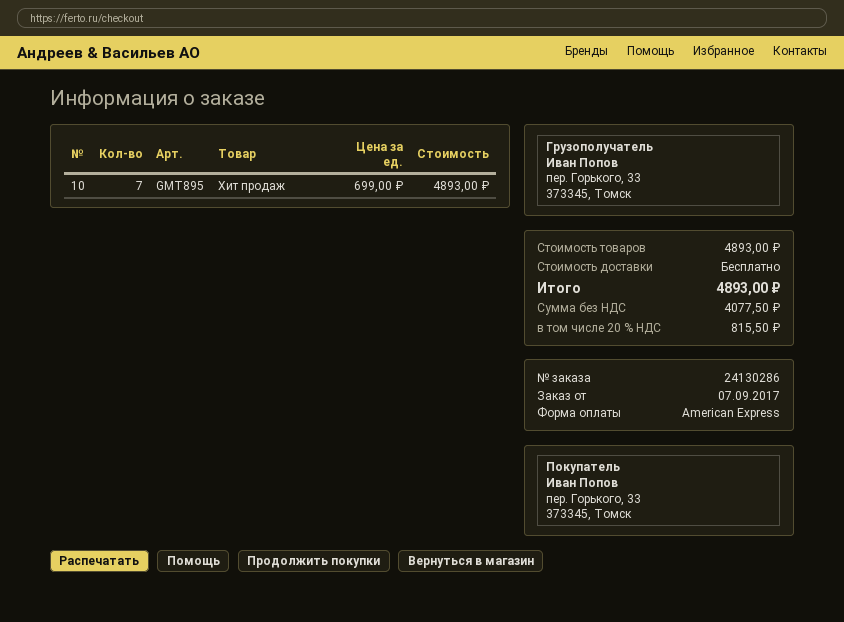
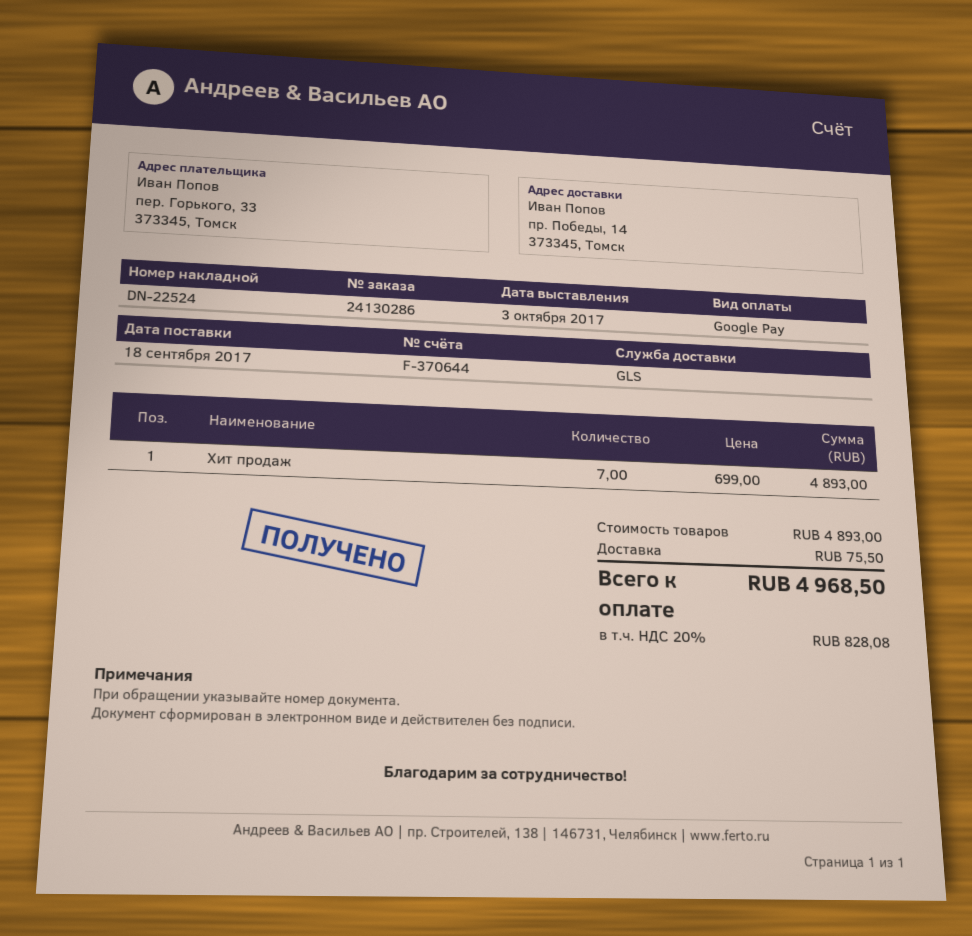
payment method: American Express -> Google Pay
ship to: пер. Горького, 33, 373345, Томск -> пр. Победы, 14, 373345, Томск
shipping: 0.00 -> 75.50
tax: 20% = 815.50 -> 20% = 828.08
total: 4893.00 -> 4968.50

